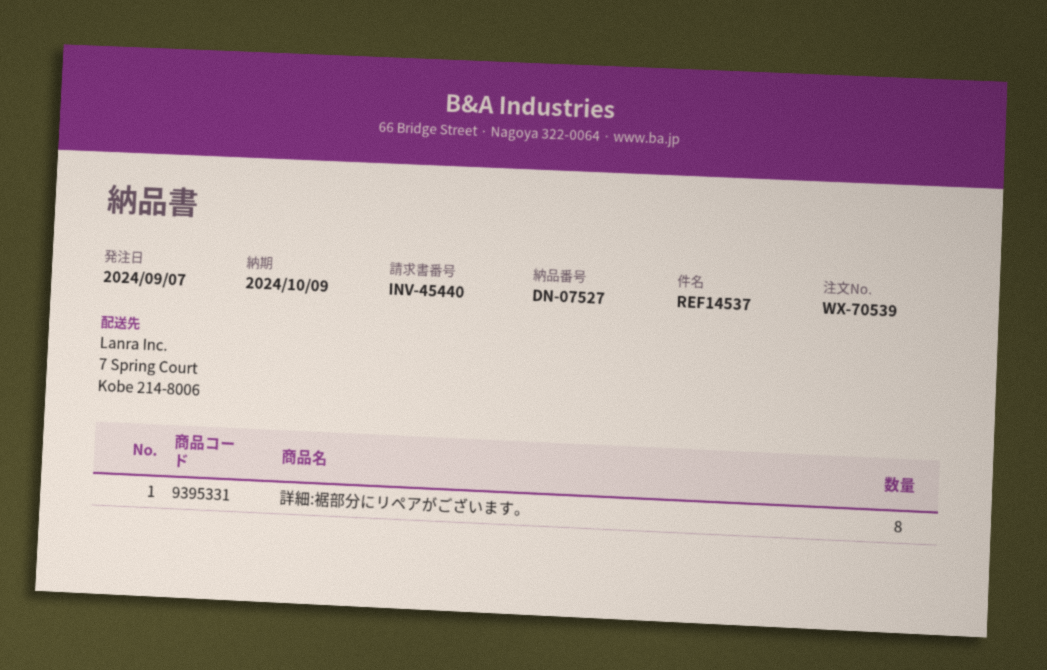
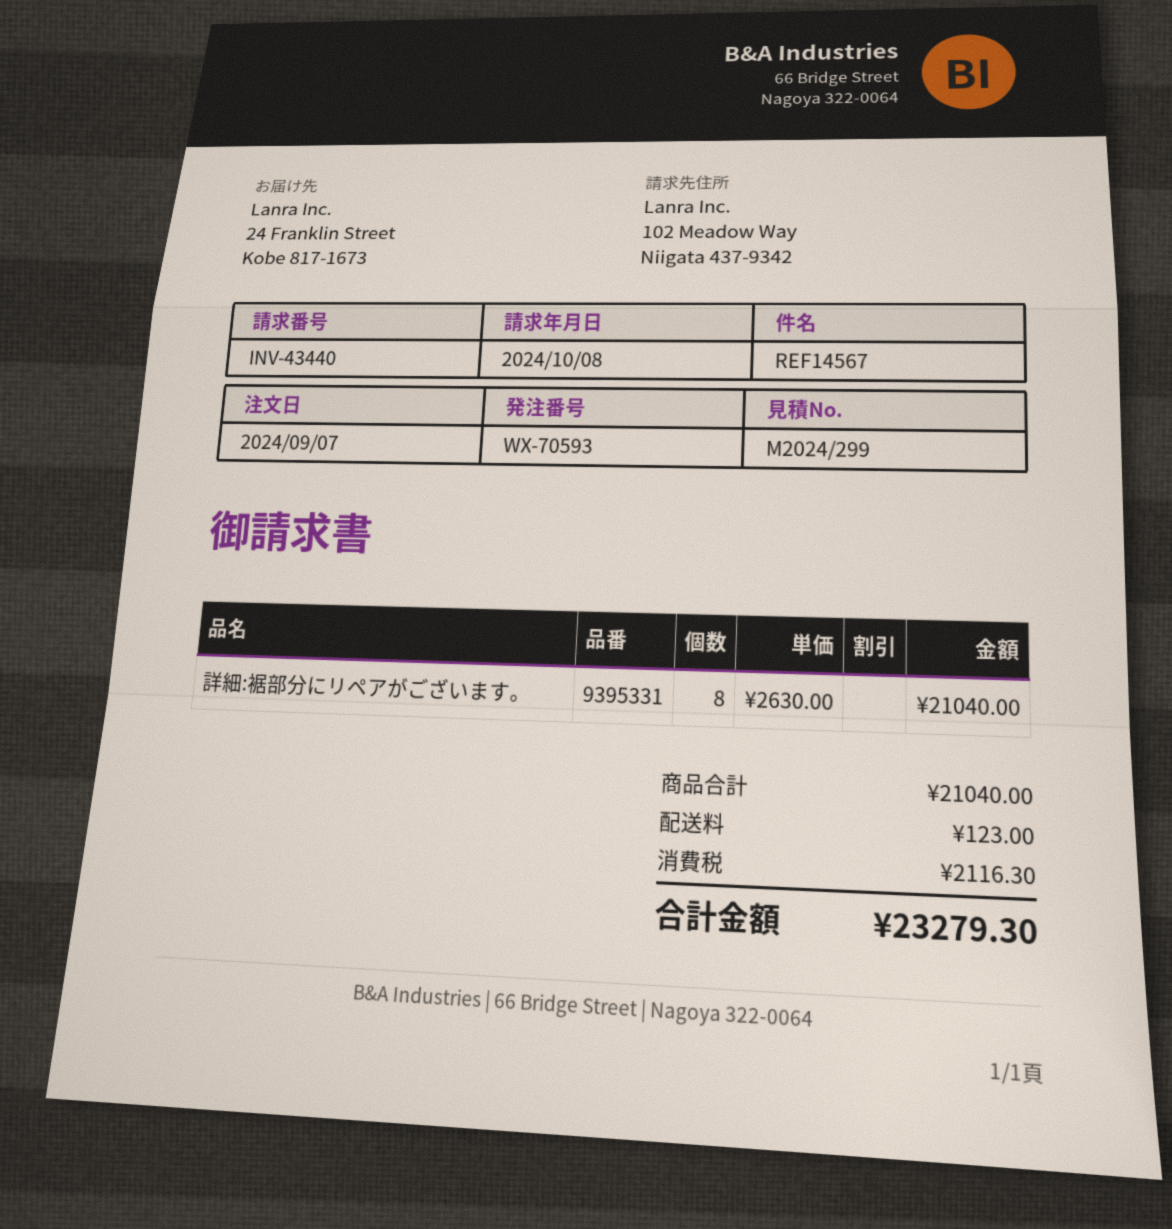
order number: WX-70539 -> WX-70593
invoice number: INV-45440 -> INV-43440
reference: REF14537 -> REF14567
ship to: 7 Spring Court, Kobe 214-8006 -> 24 Franklin Street, Kobe 817-1673

